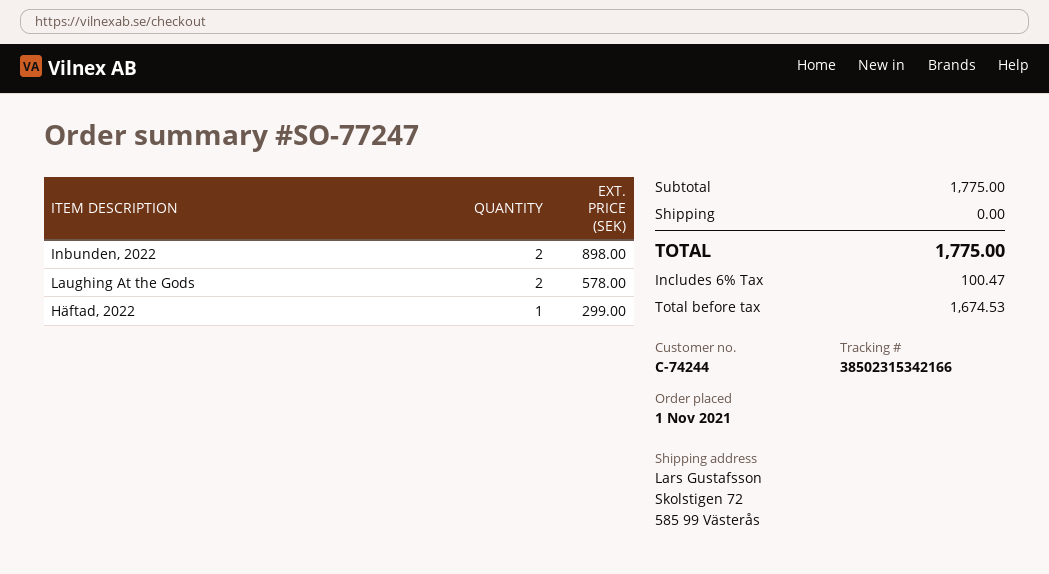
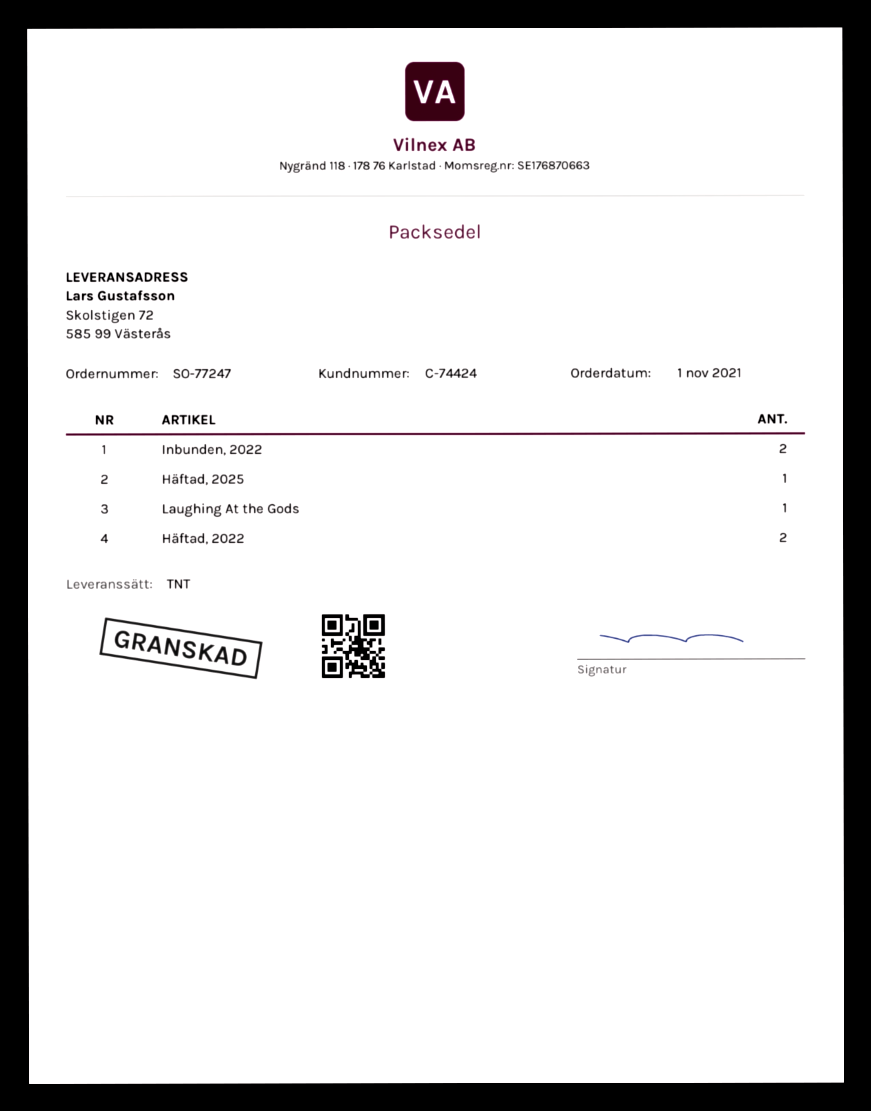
customer number: C-74244 -> C-74424
Laughing At the Gods: 2 -> 1
Häftad, 2022: 1 -> 2
Häftad, 2025: none -> 1

